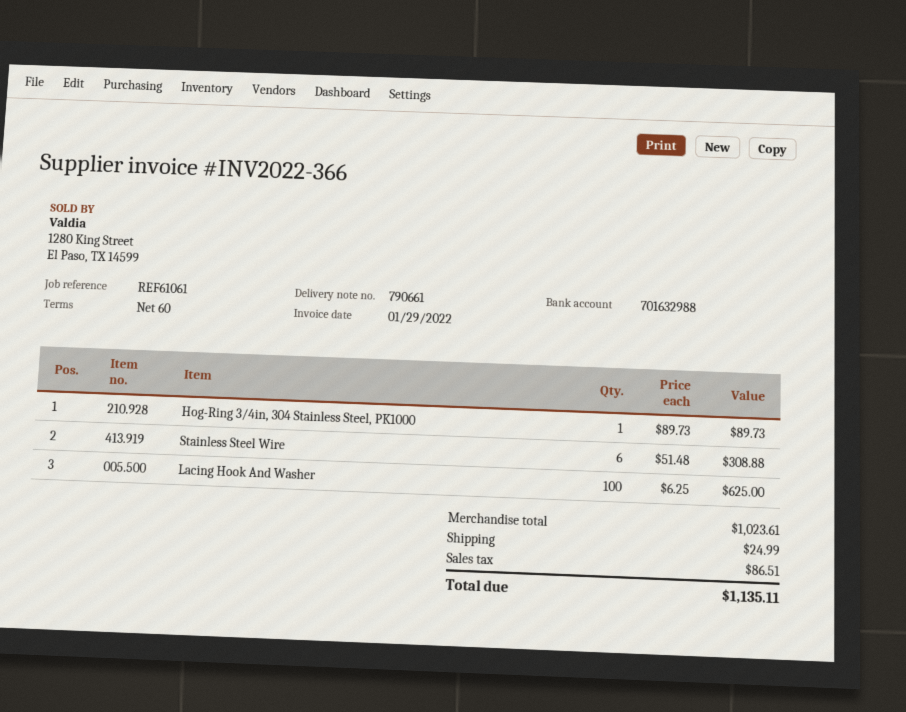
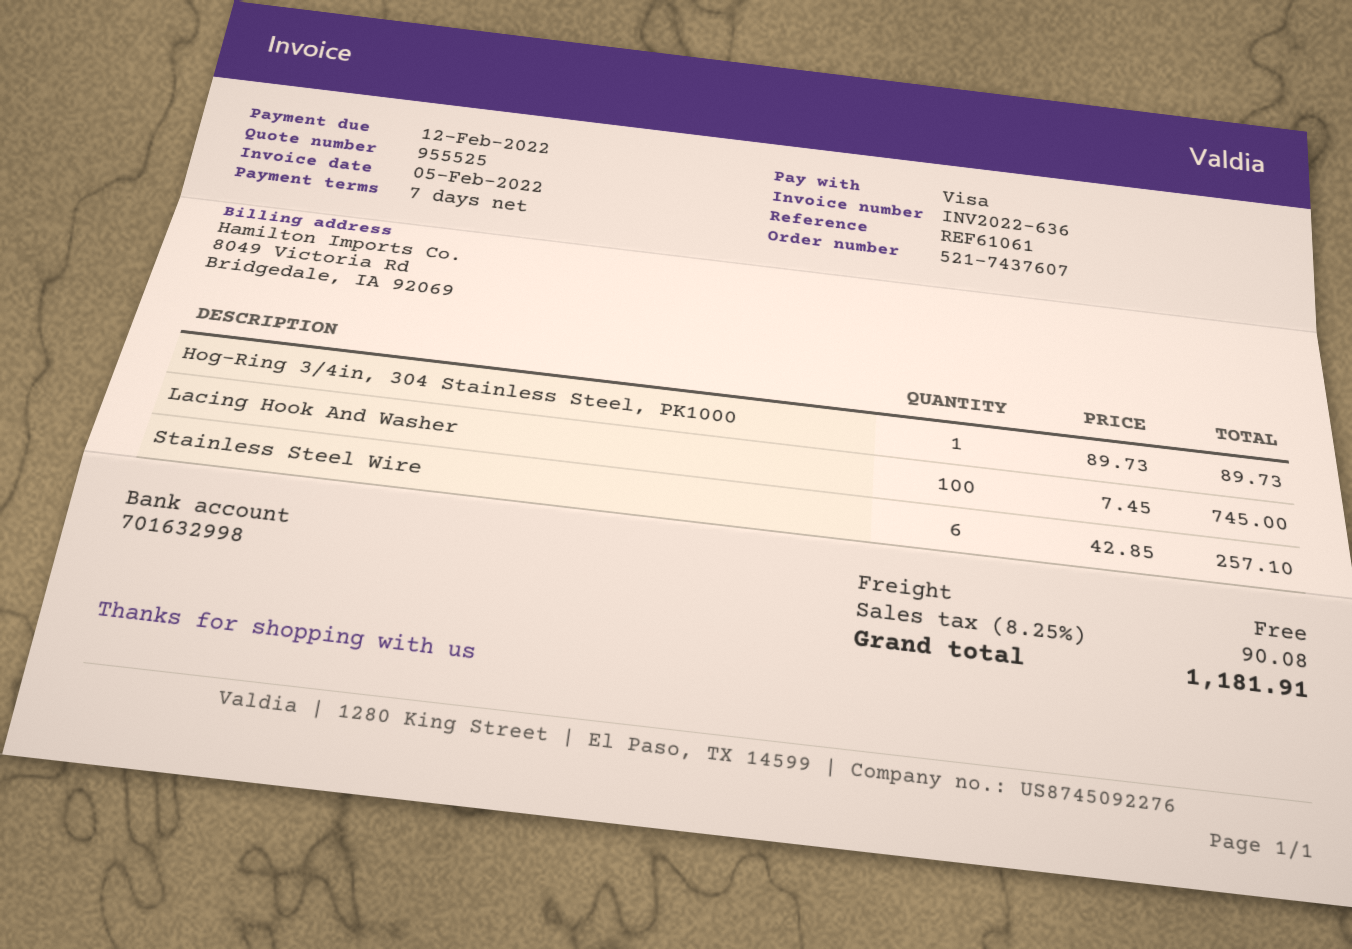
invoice number: INV2022-366 -> INV2022-636
invoice date: 2022-01-29 -> 2022-02-05
payment terms: 60 days -> 7 days
bank account: 701632988 -> 701632998
Stainless Steel Wire: 6 x 51.48 = 308.88 -> 6 x 42.85 = 257.10
Lacing Hook And Washer: 100 x 6.25 = 625.00 -> 100 x 7.45 = 745.00
shipping: 24.99 -> 0.00
tax: 86.51 -> 90.08
total: 1135.11 -> 1181.91

